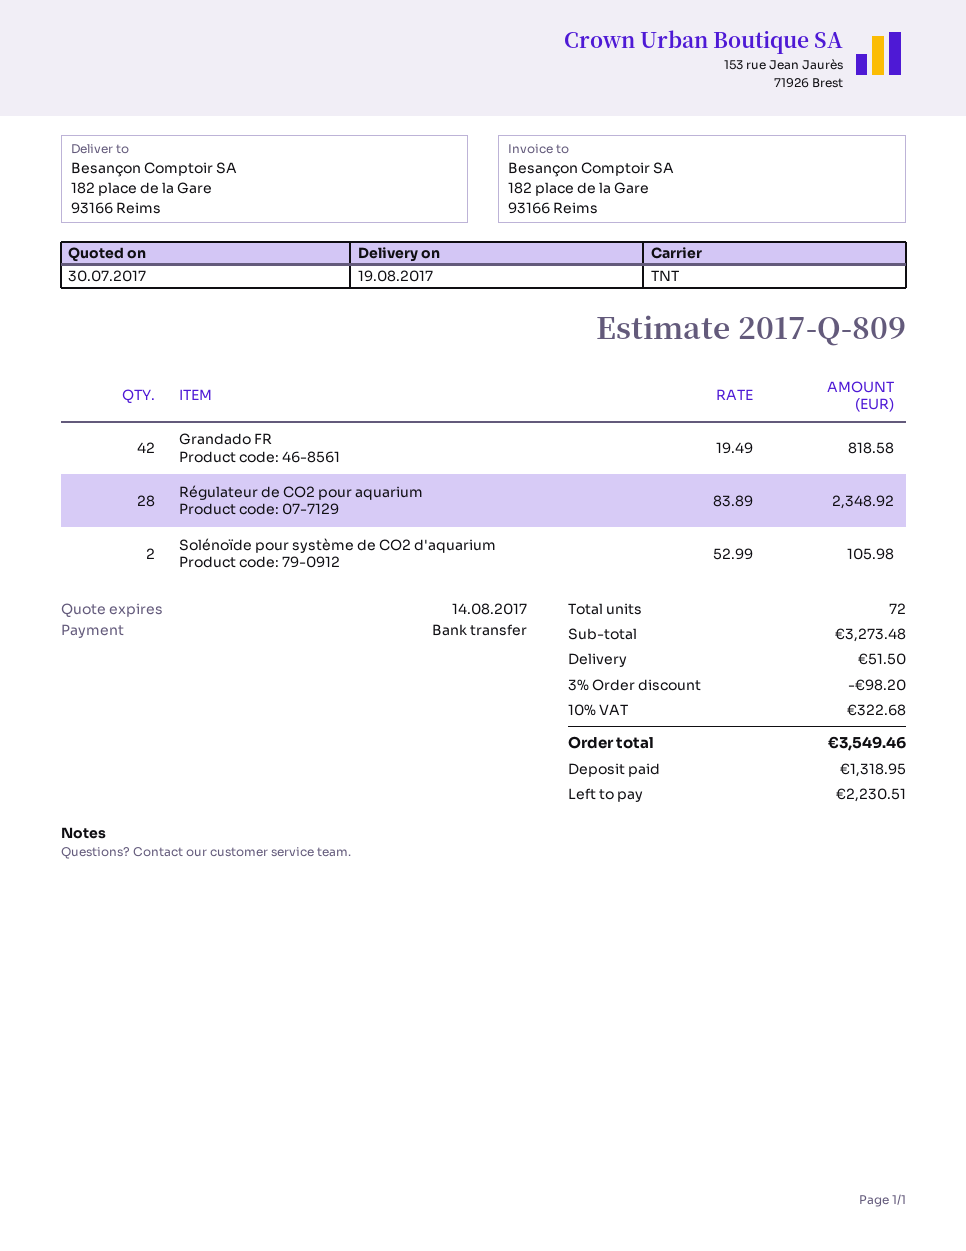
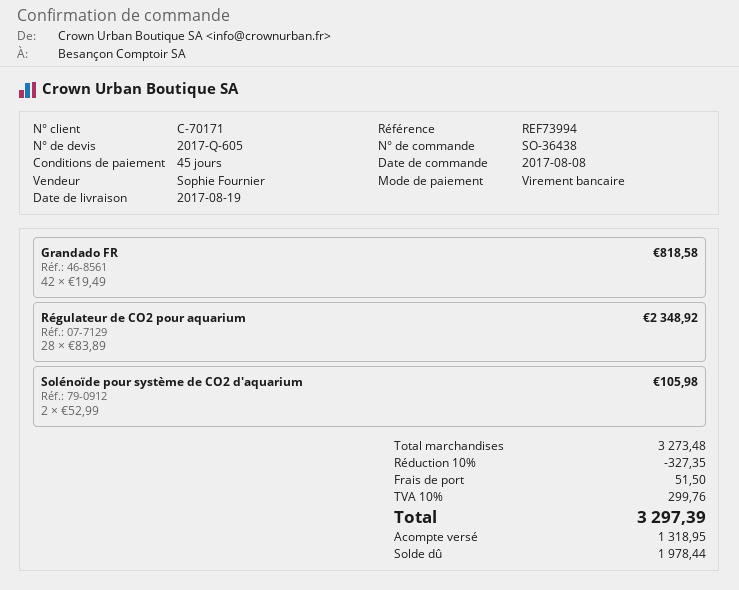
quote number: 2017-Q-809 -> 2017-Q-605
discount: 3% = 98.20 -> 10% = 327.35
tax: 10% = 322.68 -> 10% = 299.76
total: 3549.46 -> 3297.39
balance: 2230.51 -> 1978.44

